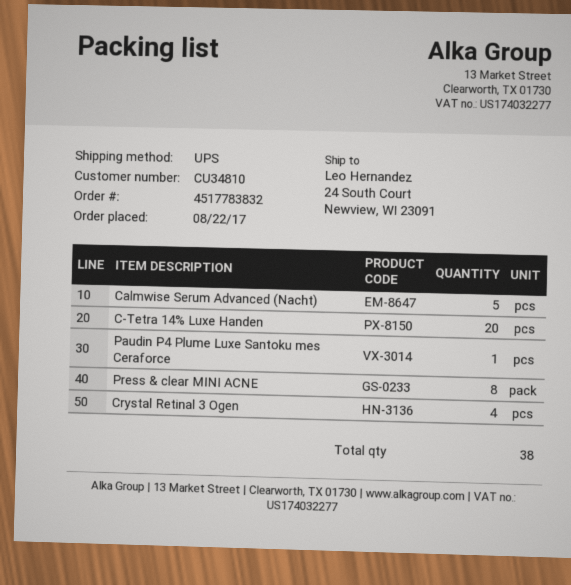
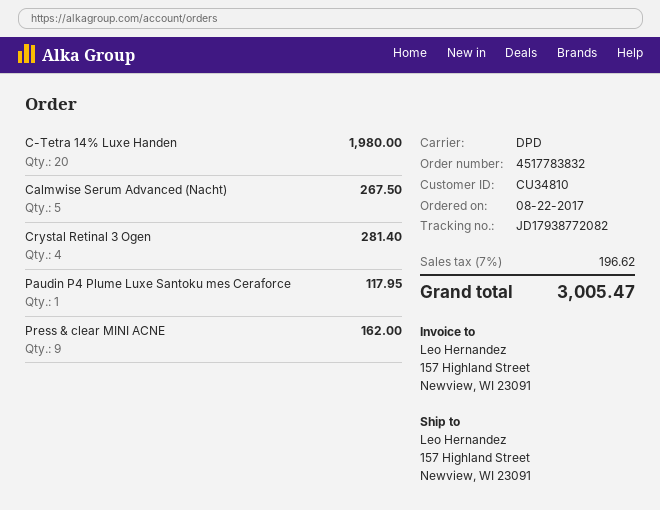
shipping method: UPS -> DPD
ship to: 24 South Court, Newview, WI 23091 -> 157 Highland Street, Newview, WI 23091
Press & clear MINI ACNE: 8 -> 9

